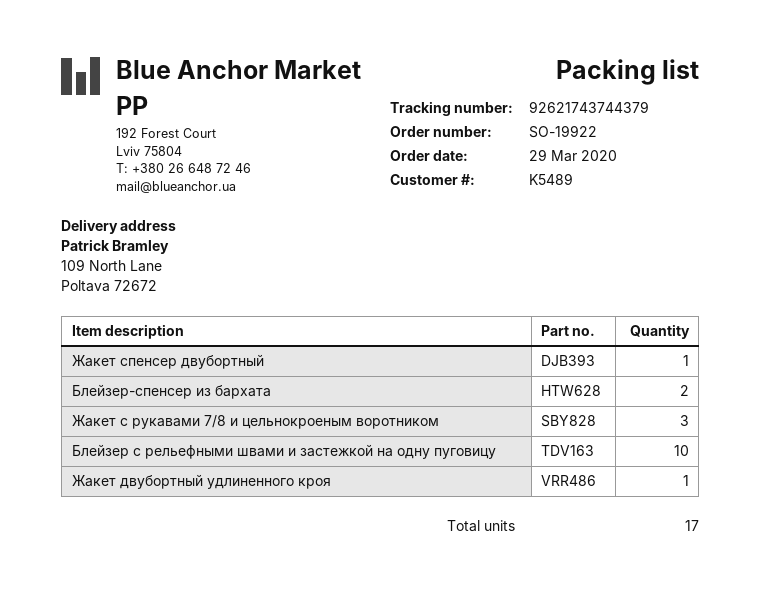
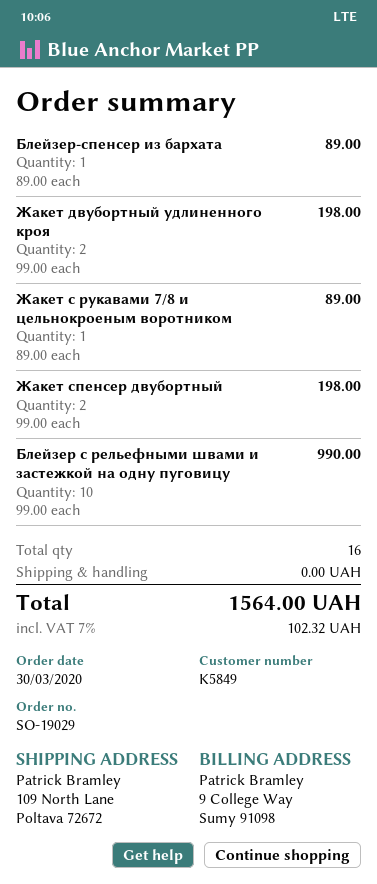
order number: SO-19922 -> SO-19029
order date: 2020-03-29 -> 2020-03-30
customer number: K5489 -> K5849
Жакет спенсер двубортный: 1 -> 2
Блейзер-спенсер из бархата: 2 -> 1
Жакет с рукавами 7/8 и цельнокроеным воротником: 3 -> 1
Жакет двубортный удлиненного кроя: 1 -> 2
total quantity: 17 -> 16

